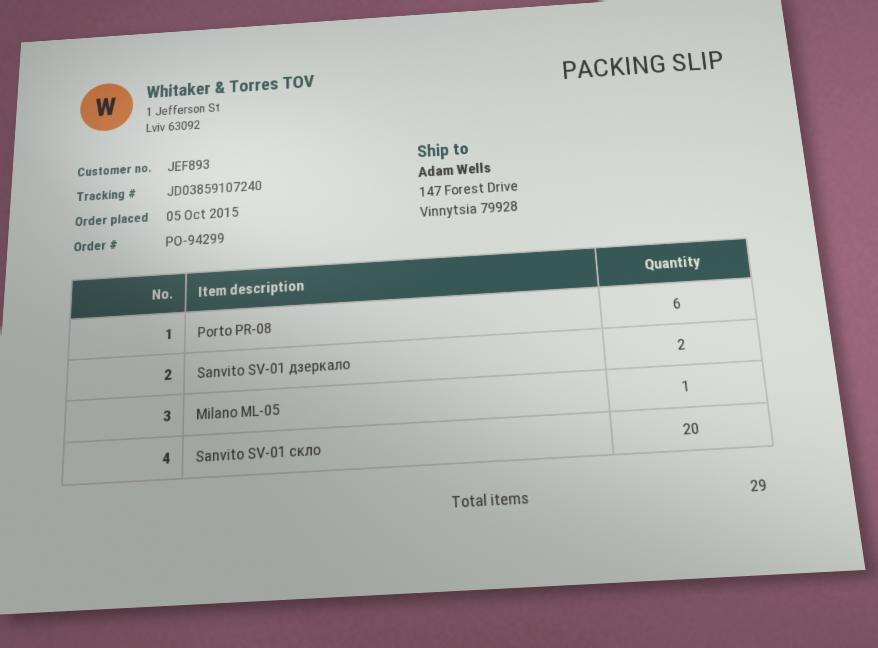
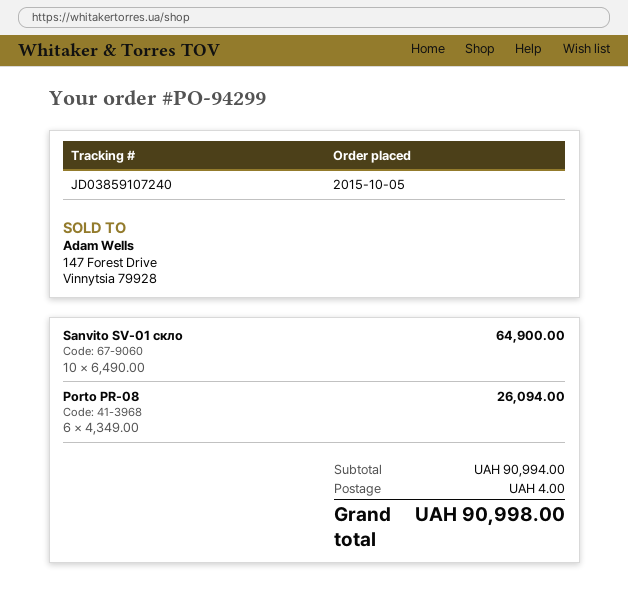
Sanvito SV-01 дзеркало: 2 -> none
Milano ML-05: 1 -> none
Sanvito SV-01 скло: 20 -> 10

